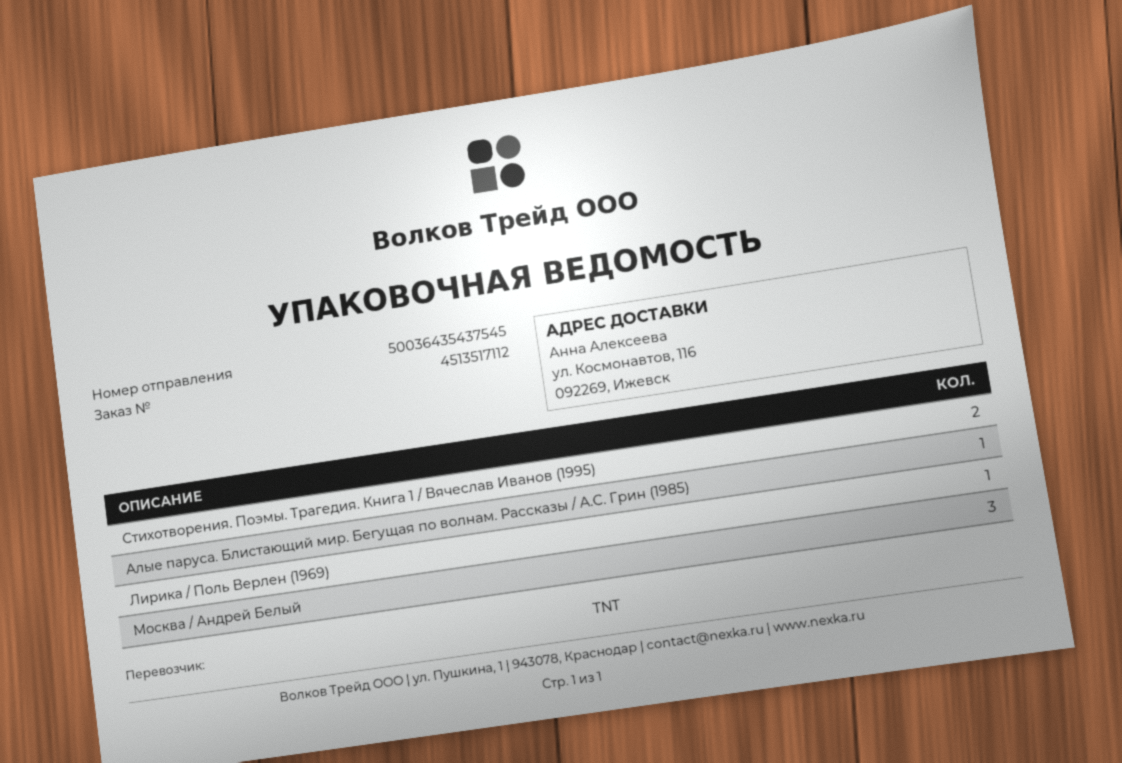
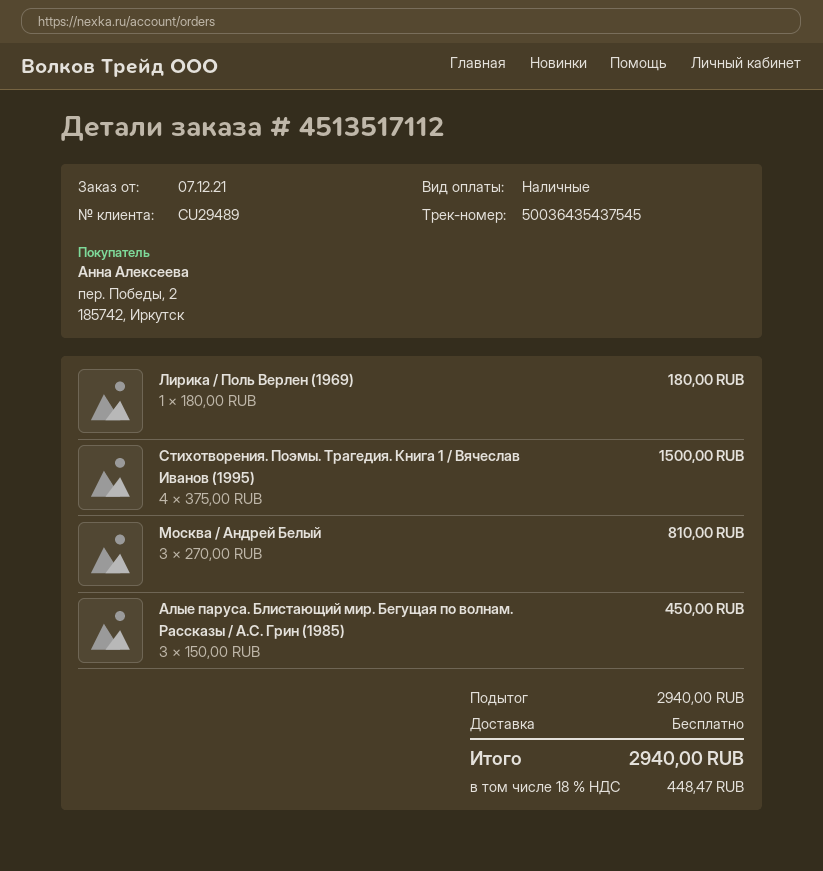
Стихотворения. Поэмы. Трагедия. Книга 1 / Вячеслав Иванов (1995): 2 -> 4
Алые паруса. Блистающий мир. Бегущая по волнам. Рассказы / А.С. Грин (1985): 1 -> 3

